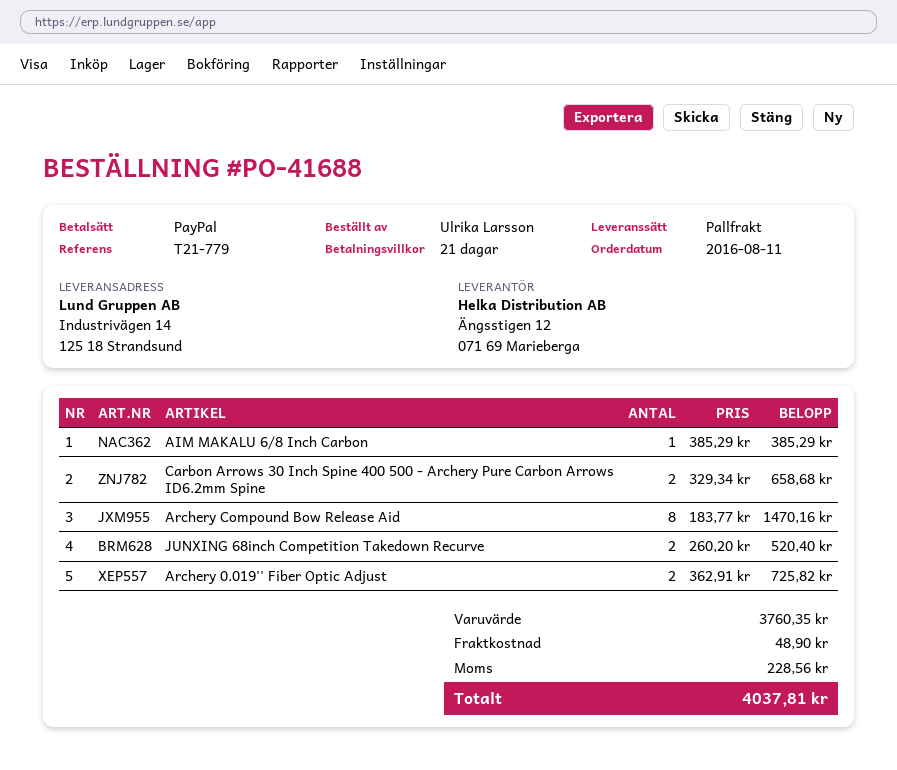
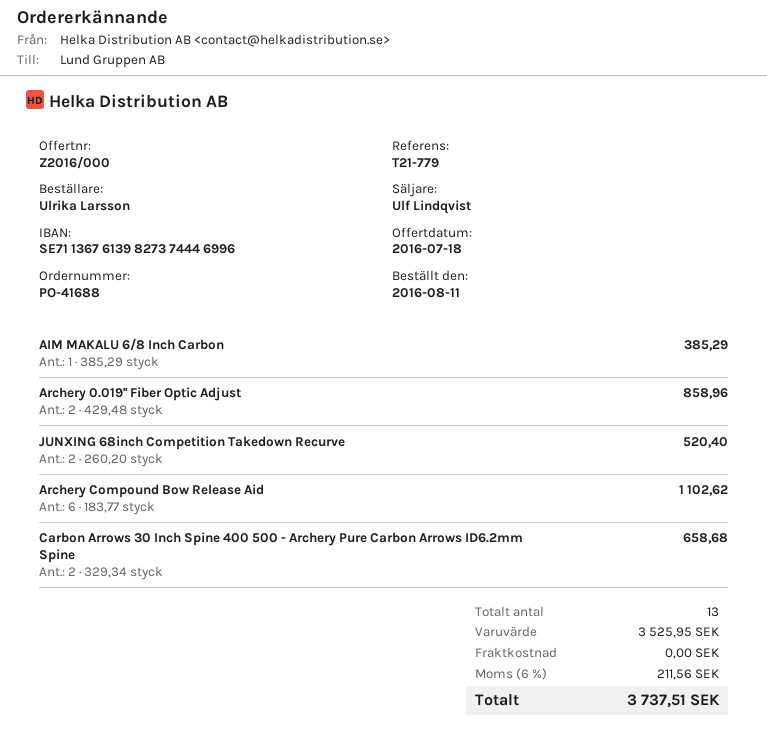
Archery Compound Bow Release Aid: 8 x 183.77 = 1470.16 -> 6 x 183.77 = 1102.62
Archery 0.019'' Fiber Optic Adjust: 2 x 362.91 = 725.82 -> 2 x 429.48 = 858.96
subtotal: 3760.35 -> 3525.95
shipping: 48.90 -> 0.00
tax: 228.56 -> 211.56
total: 4037.81 -> 3737.51

